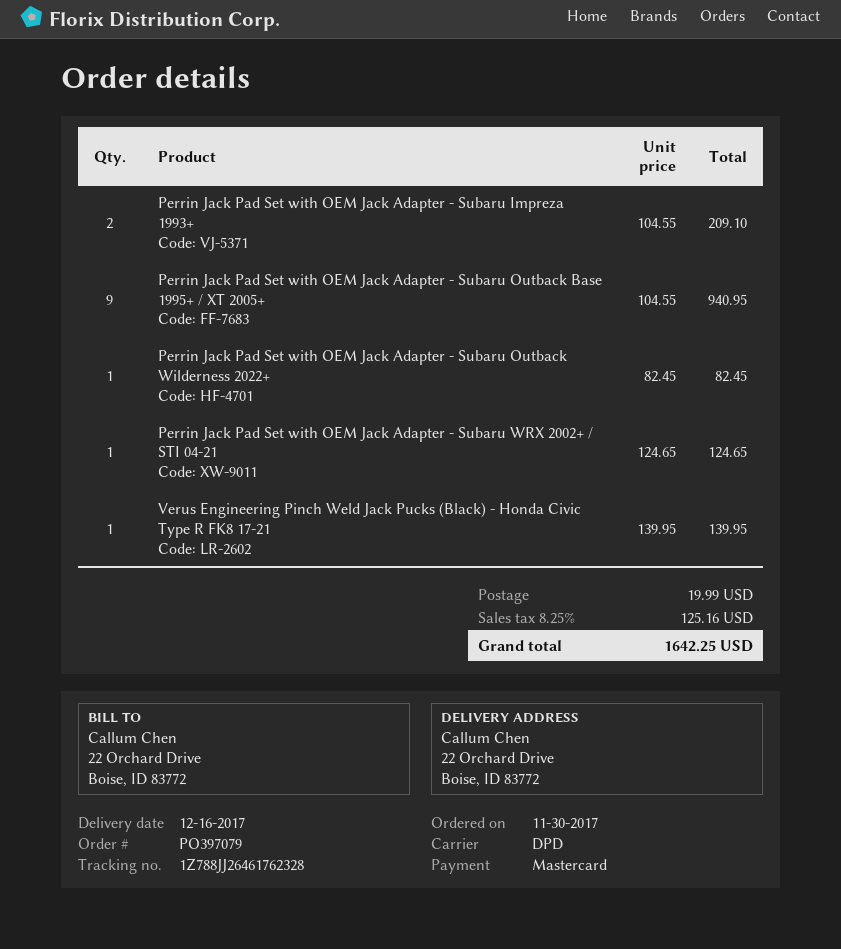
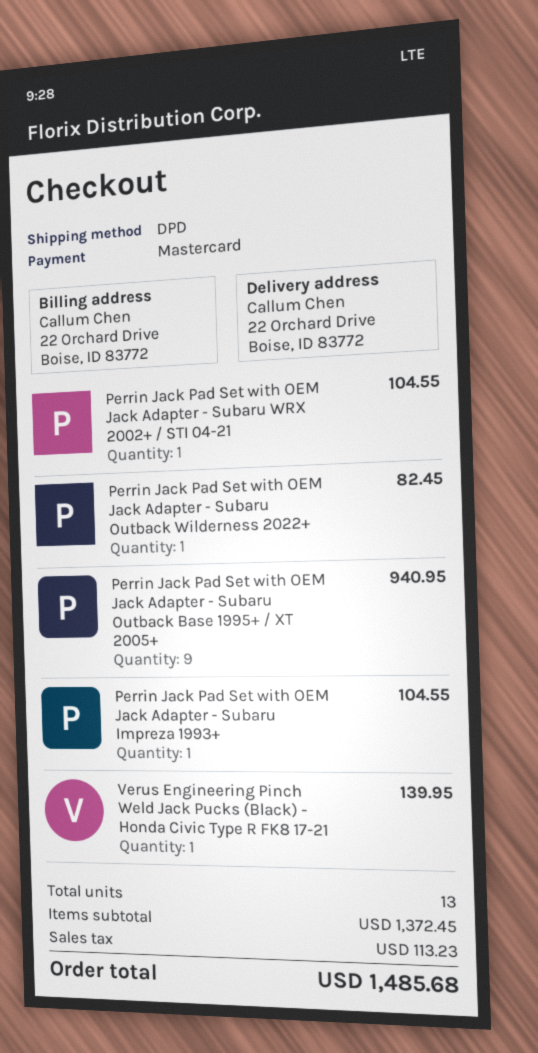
Perrin Jack Pad Set with OEM Jack Adapter - Subaru Impreza 1993+: 2 for 209.10 -> 1 for 104.55
Perrin Jack Pad Set with OEM Jack Adapter - Subaru WRX 2002+ / STI 04-21: 1 for 124.65 -> 1 for 104.55
shipping: 19.99 -> none
tax: 125.16 -> 113.23
total: 1642.25 -> 1485.68

